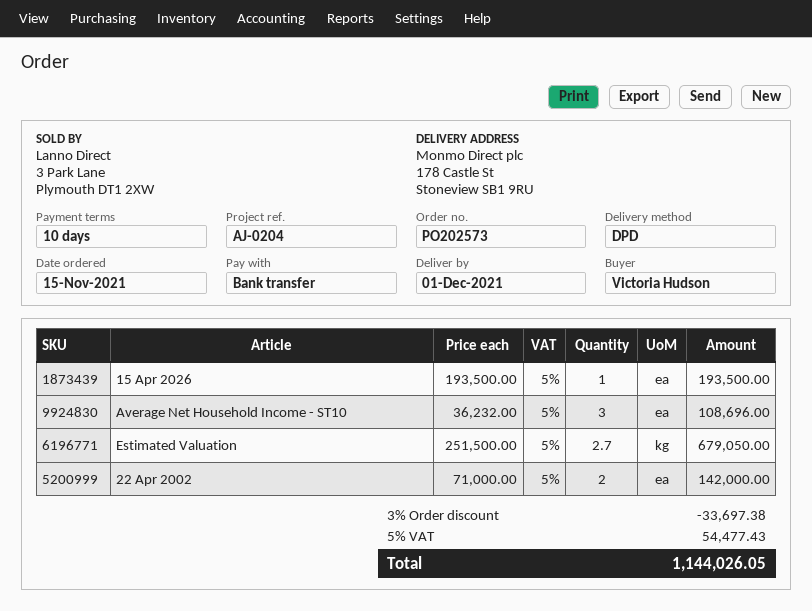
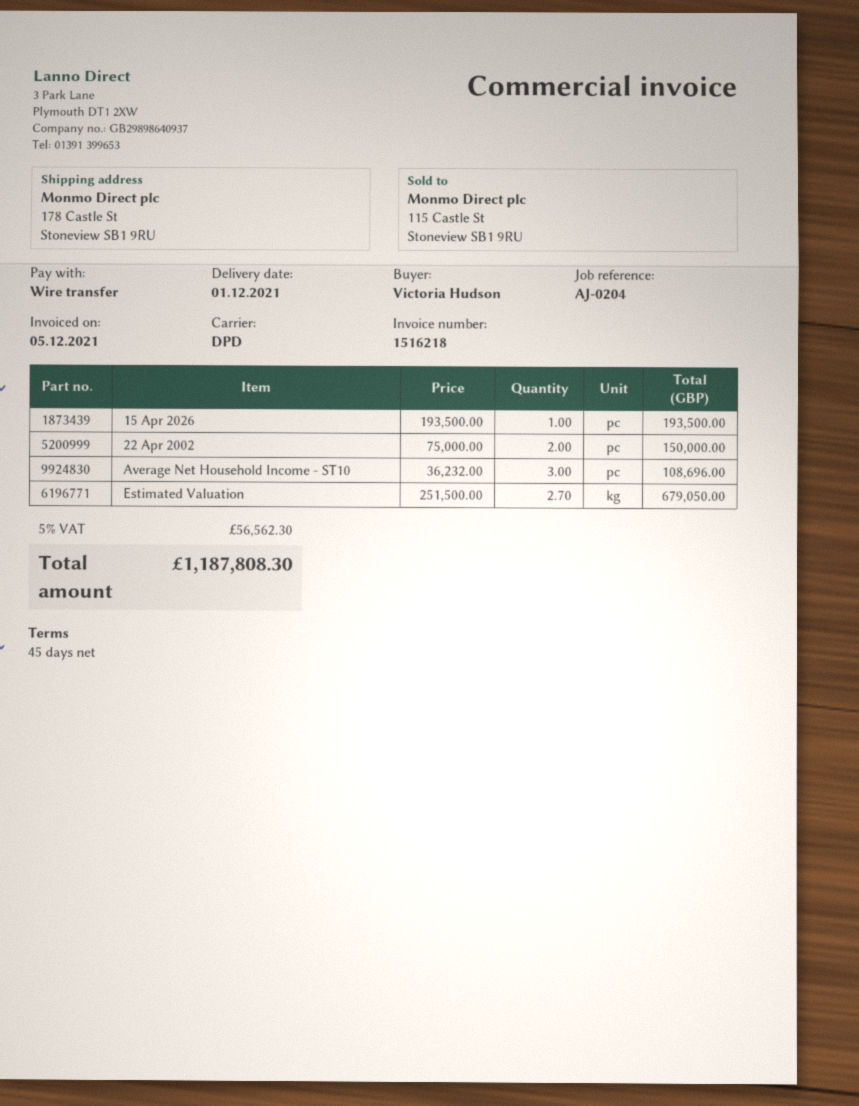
payment terms: 10 days -> 45 days
22 Apr 2002: 2 x 71000.00 = 142000.00 -> 2 x 75000.00 = 150000.00
discount: 3% = 33697.38 -> none
tax: 5% = 54477.43 -> 5% = 56562.30
total: 1144026.05 -> 1187808.30

